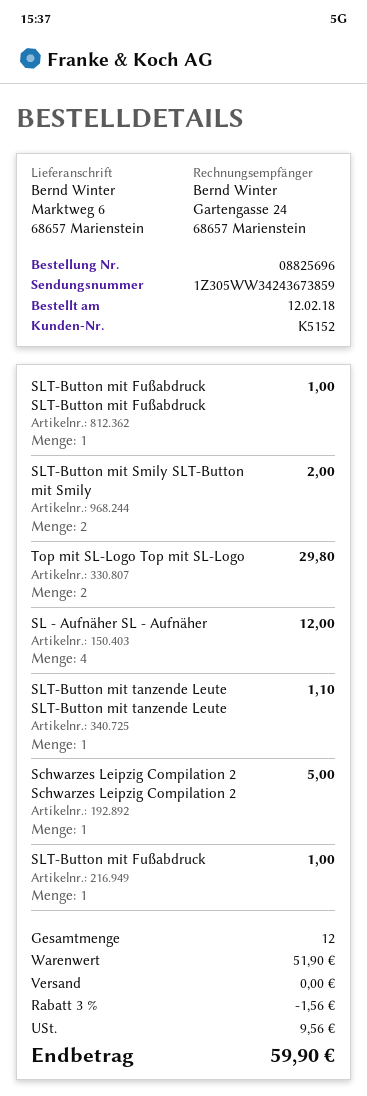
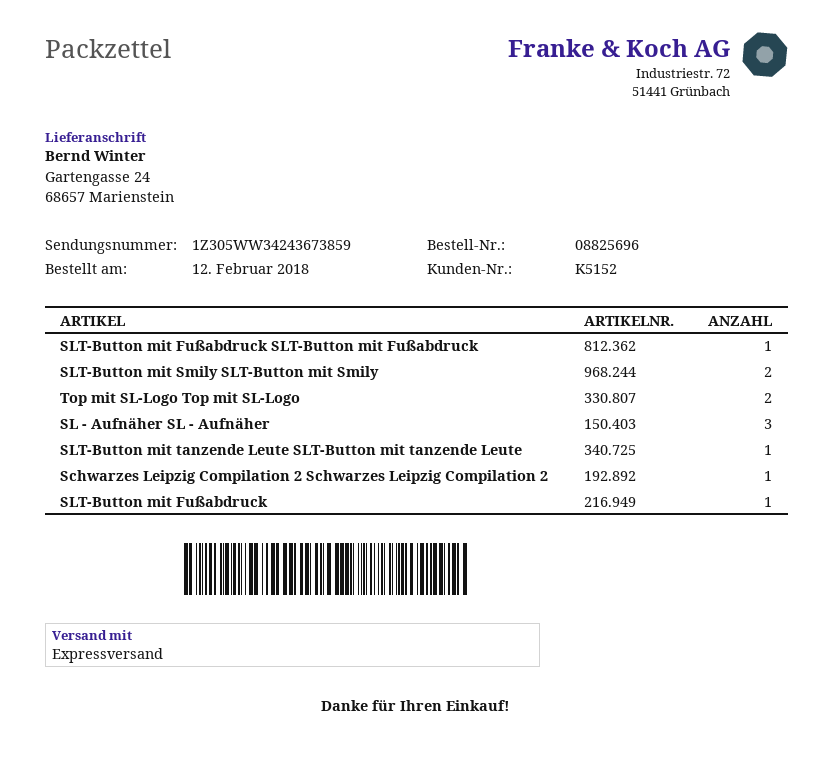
ship to: Marktweg 6, 68657 Marienstein -> Gartengasse 24, 68657 Marienstein
SL - Aufnäher SL - Aufnäher: 4 -> 3

